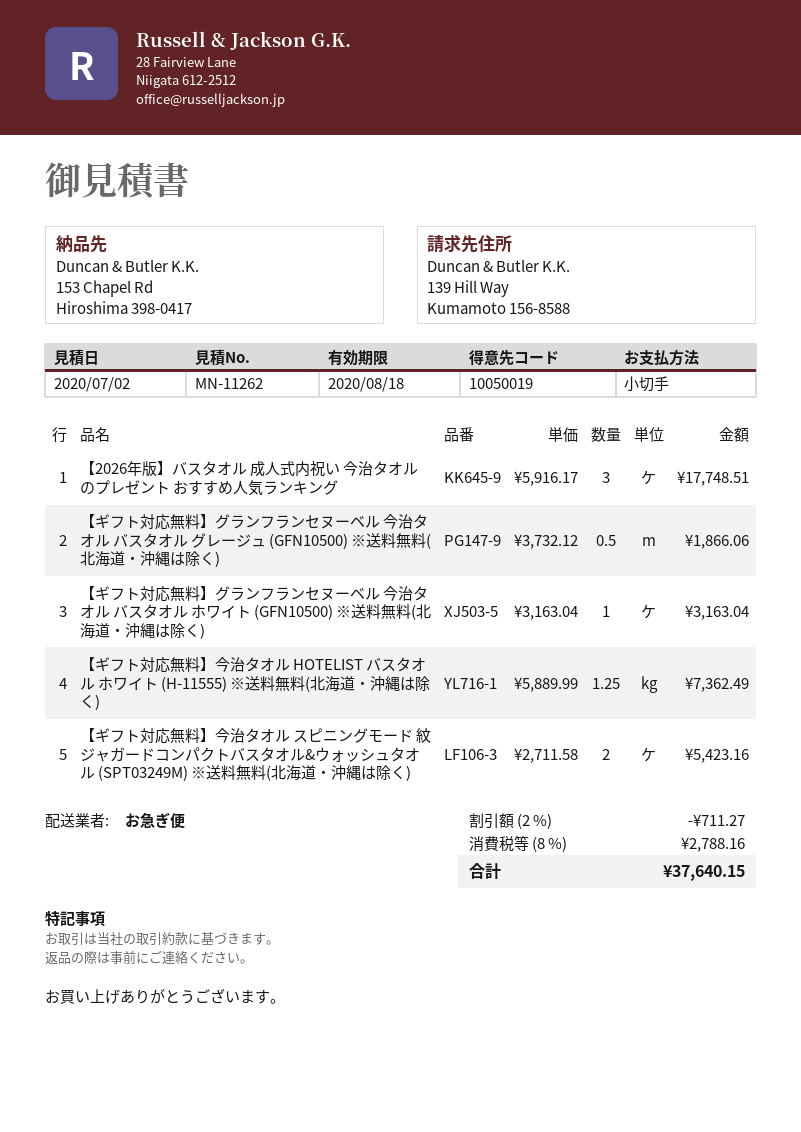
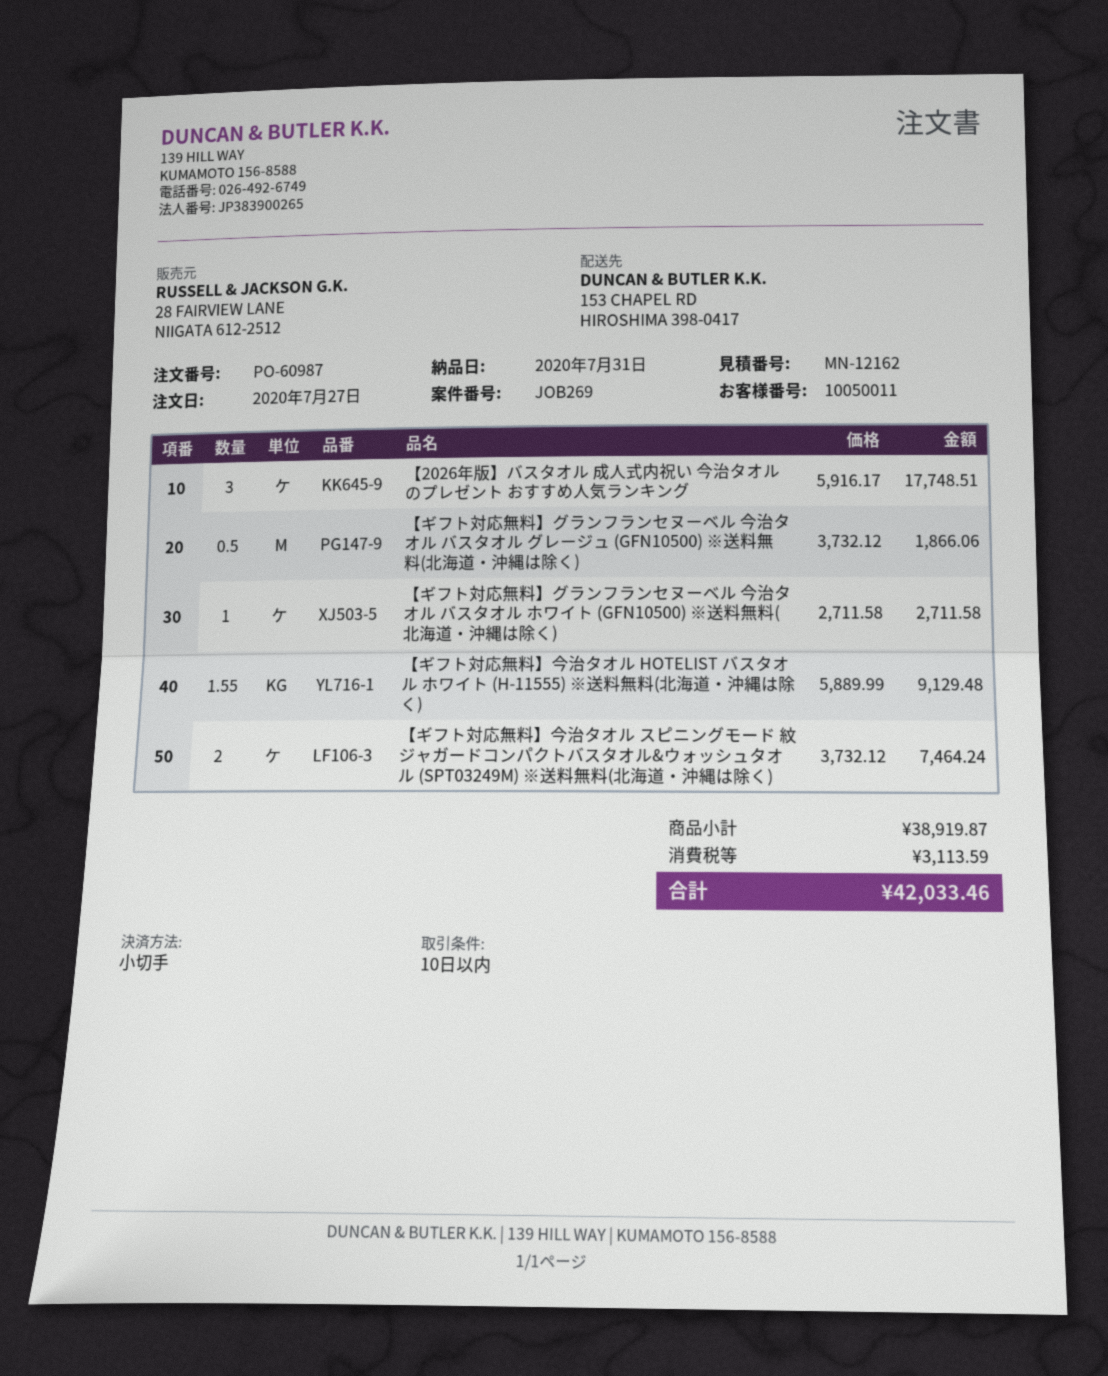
quote number: MN-11262 -> MN-12162
customer number: 10050019 -> 10050011
【ギフト対応無料】グランフランセヌーベル 今治タオル バスタオル ホワイト (GFN10500) ※送料無料(北海道・沖縄は除く): 1 x 3163.04 = 3163.04 -> 1 x 2711.58 = 2711.58
【ギフト対応無料】今治タオル HOTELIST バスタオル ホワイト (H-11555) ※送料無料(北海道・沖縄は除く): 1.25 x 5889.99 = 7362.49 -> 1.55 x 5889.99 = 9129.48
【ギフト対応無料】今治タオル スピニングモード 紋ジャガードコンパクトバスタオル&ウォッシュタオル (SPT03249M) ※送料無料(北海道・沖縄は除く): 2 x 2711.58 = 5423.16 -> 2 x 3732.12 = 7464.24
discount: 2% = 711.27 -> none
tax: 2788.16 -> 3113.59
total: 37640.15 -> 42033.46

